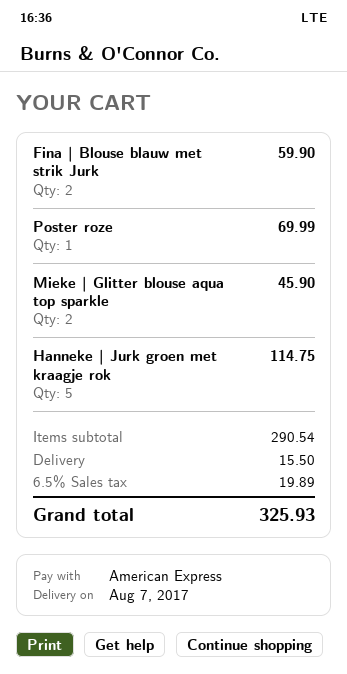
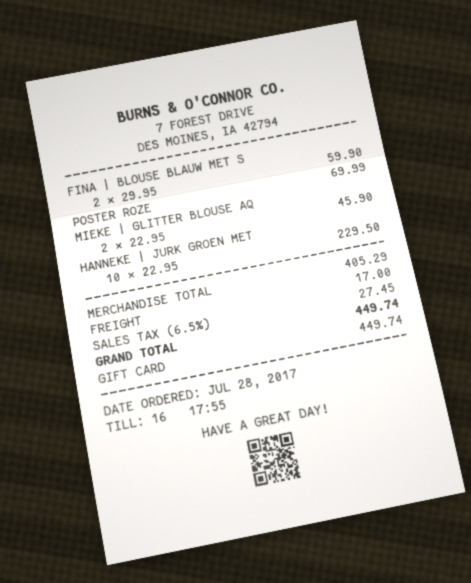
payment method: American Express -> gift card
Hanneke | Jurk groen met kraagje rok: 5 for 114.75 -> 10 for 229.50
subtotal: 290.54 -> 405.29
shipping: 15.50 -> 17.00
tax: 6.5% = 19.89 -> 6.5% = 27.45
total: 325.93 -> 449.74

